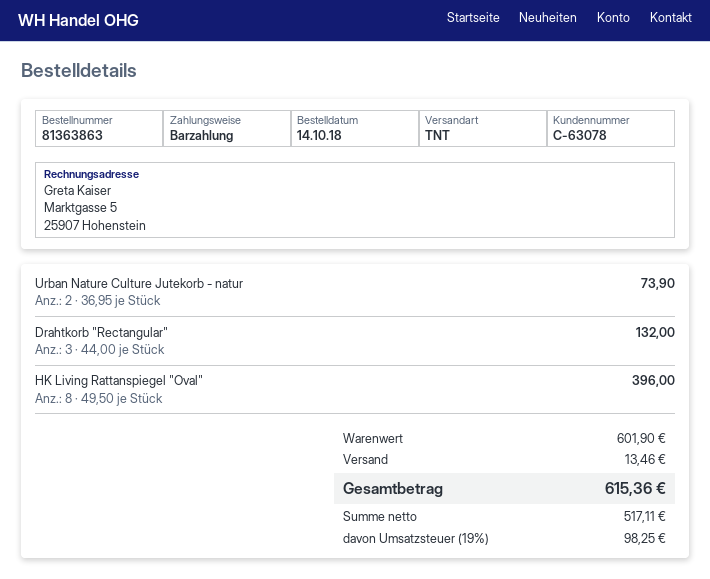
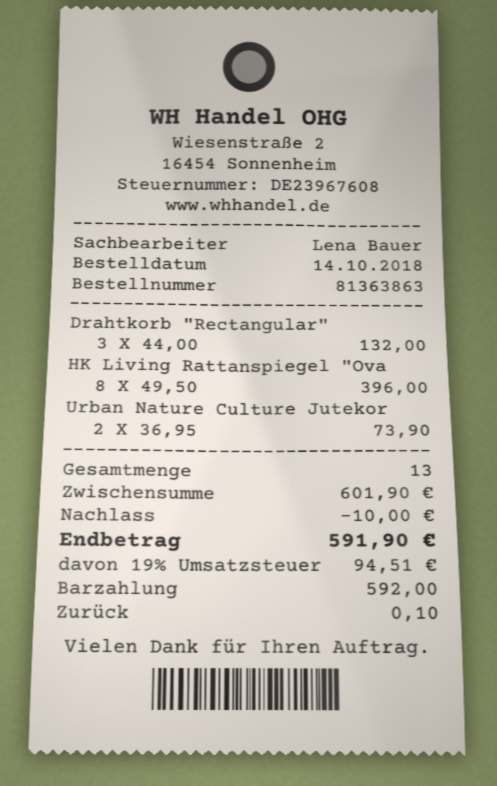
discount: none -> 10.00
shipping: 13.46 -> none
tax: 19% = 98.25 -> 19% = 94.51
total: 615.36 -> 591.90

